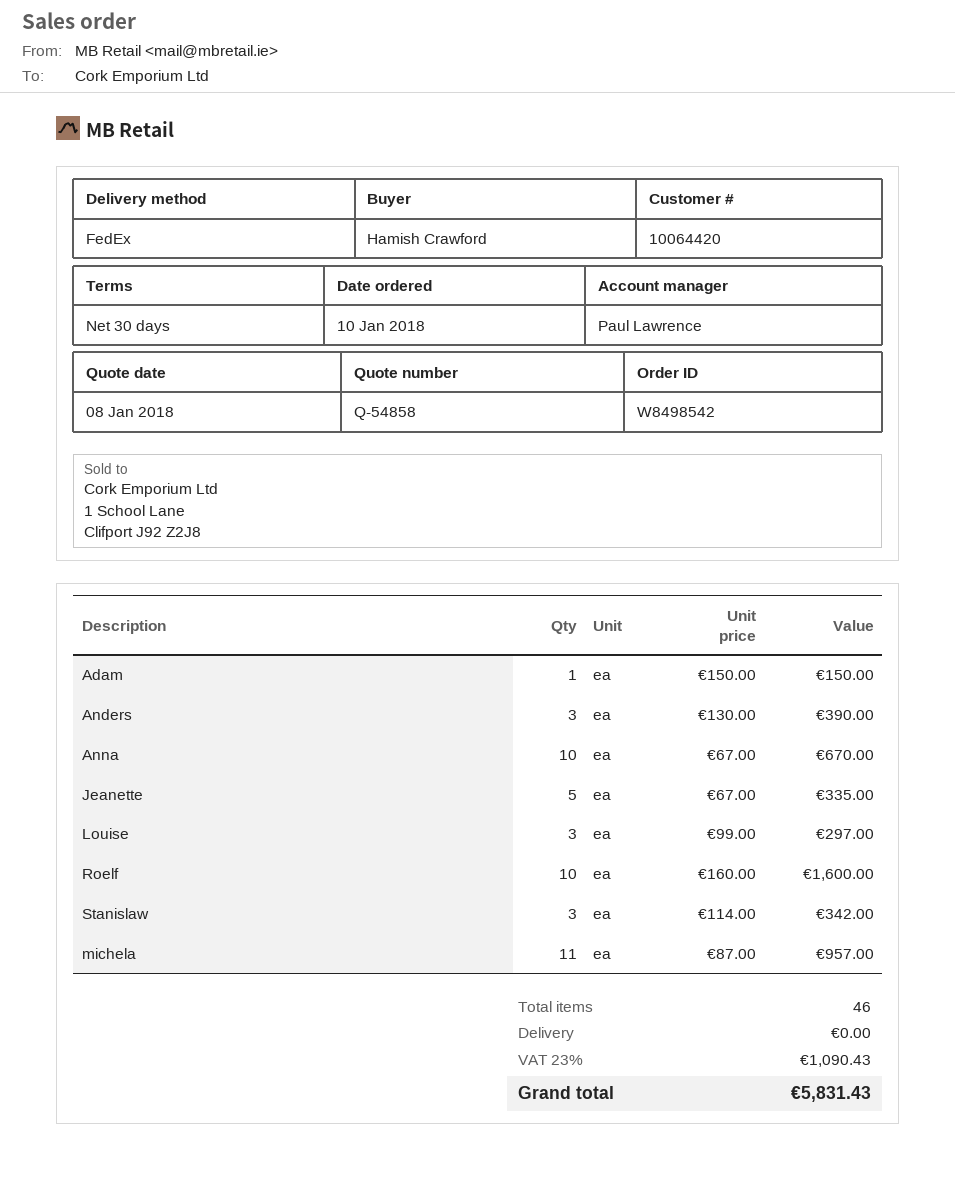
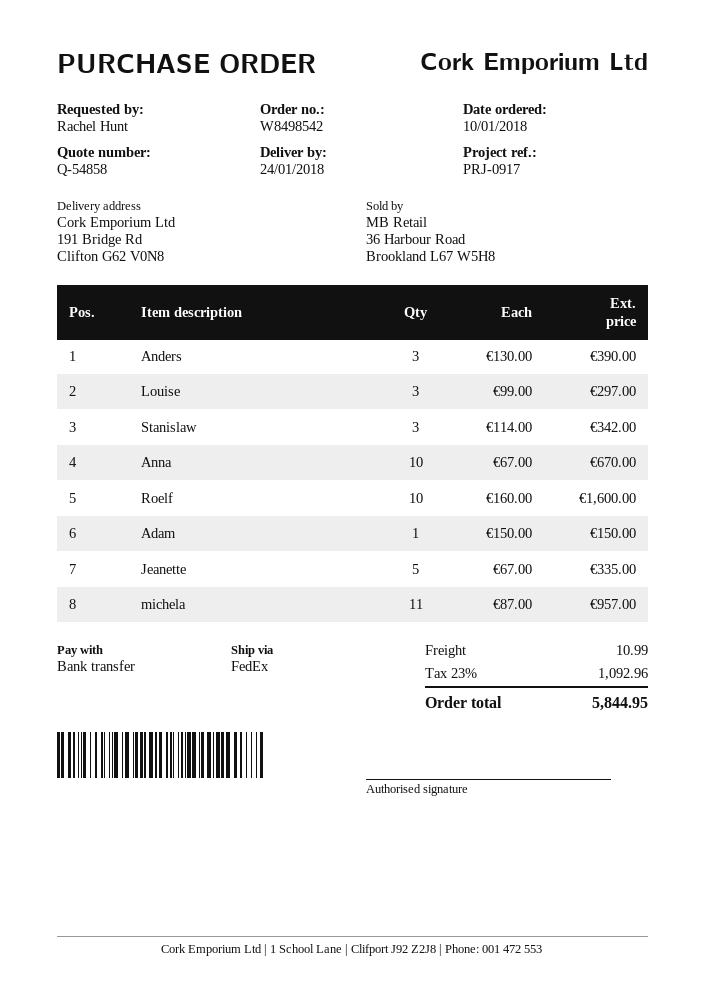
ordered by: Hamish Crawford -> Rachel Hunt
shipping: 0.00 -> 10.99
tax: 23% = 1090.43 -> 23% = 1092.96
total: 5831.43 -> 5844.95

